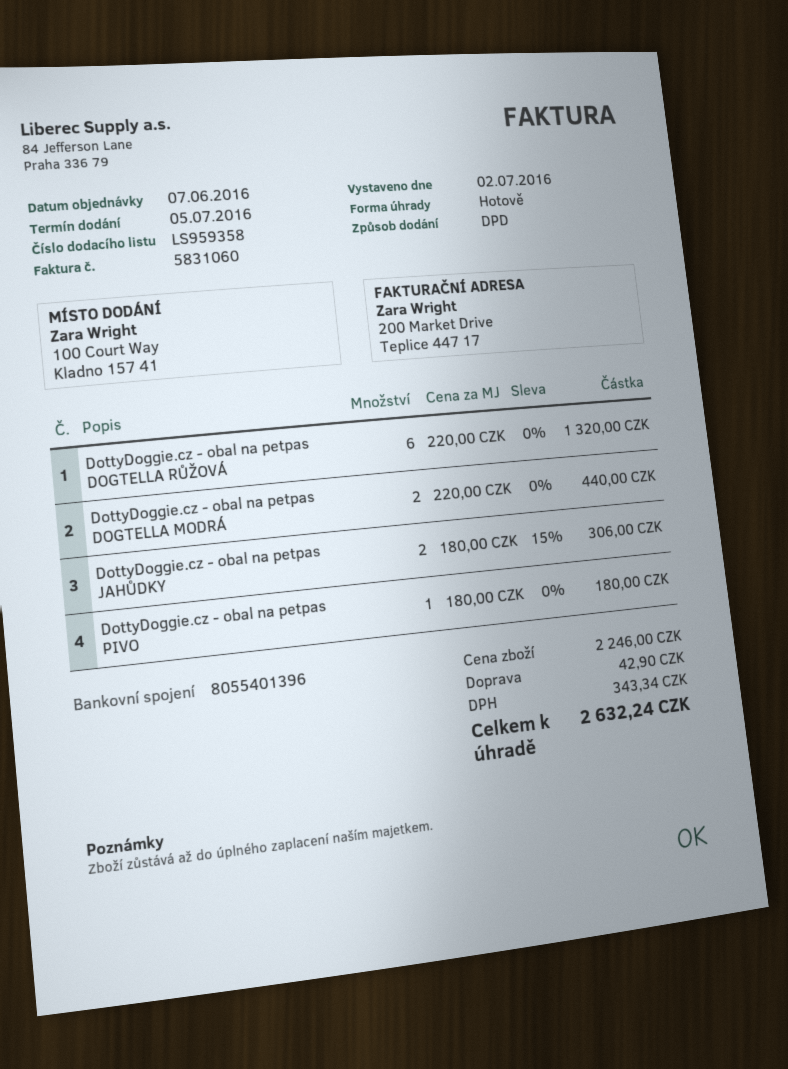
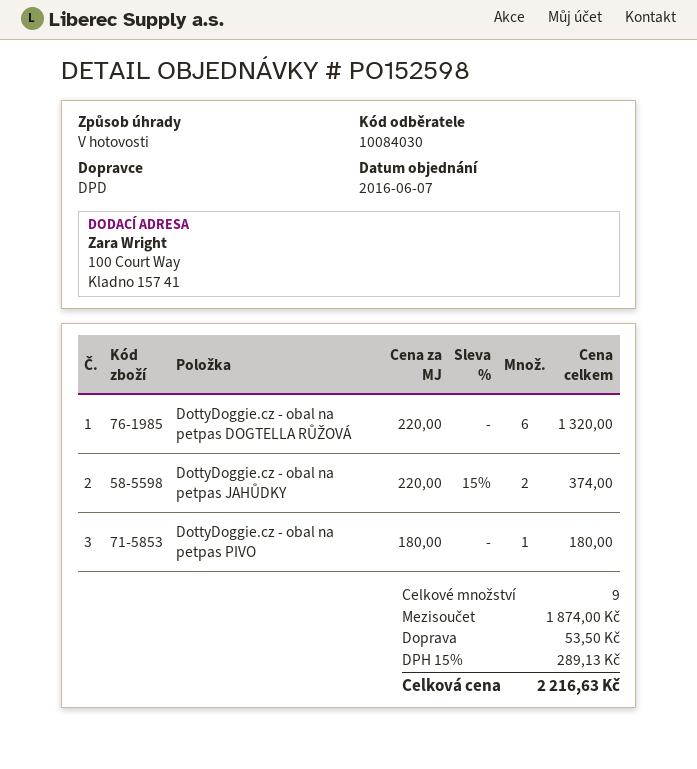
DottyDoggie.cz - obal na petpas DOGTELLA MODRÁ: 2 x 220.00 = 440.00 -> none
DottyDoggie.cz - obal na petpas JAHŮDKY: 2 x 180.00 - 15% = 306.00 -> 2 x 220.00 - 15% = 374.00
subtotal: 2246.00 -> 1874.00
shipping: 42.90 -> 53.50
tax: 343.34 -> 289.13
total: 2632.24 -> 2216.63

